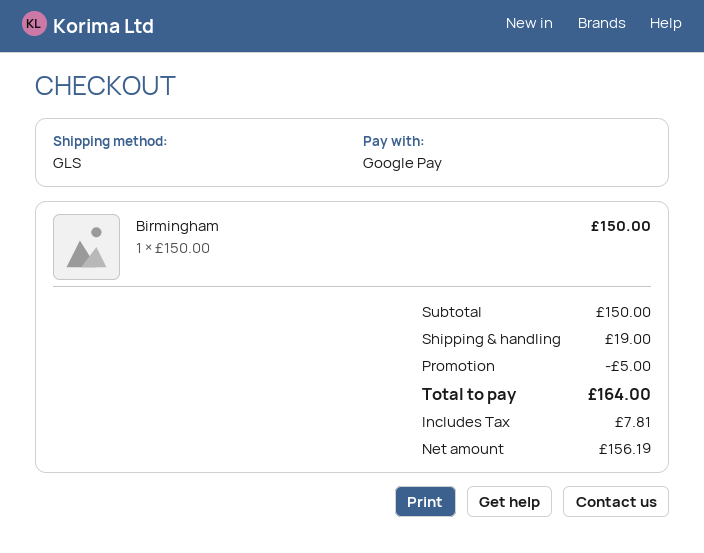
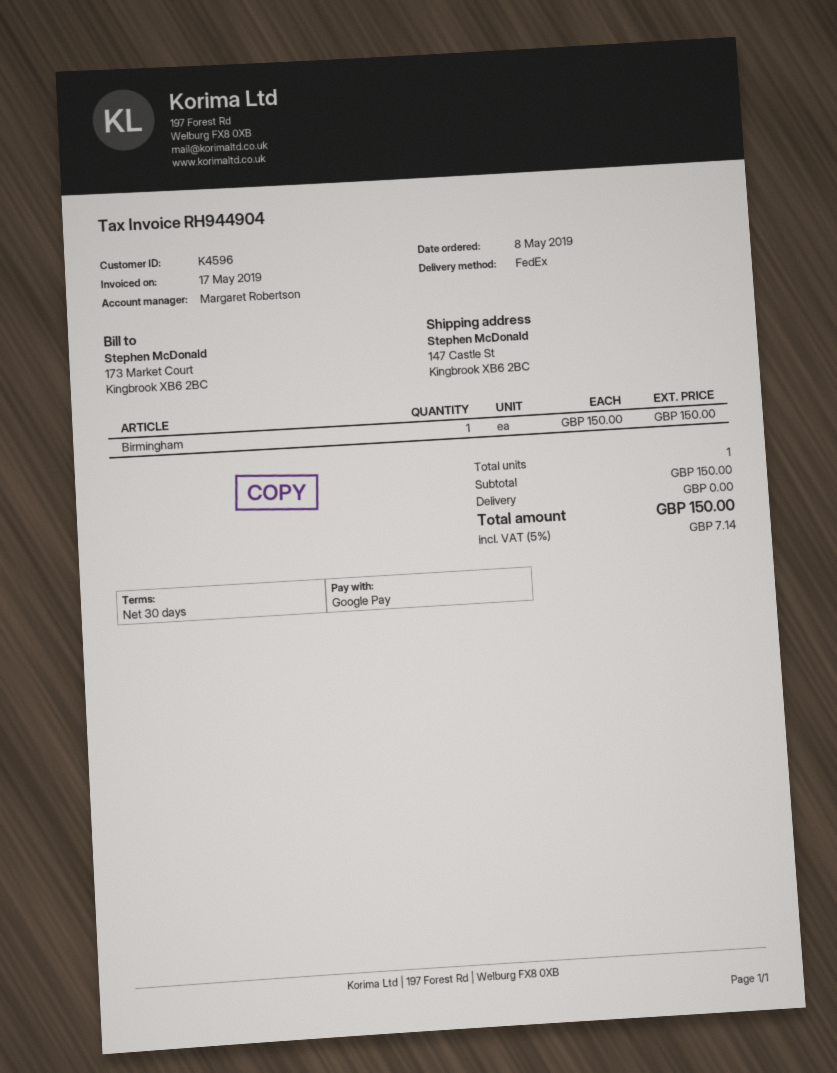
shipping method: GLS -> FedEx
discount: 5.00 -> none
shipping: 19.00 -> 0.00
tax: 7.81 -> 7.14
total: 164.00 -> 150.00

